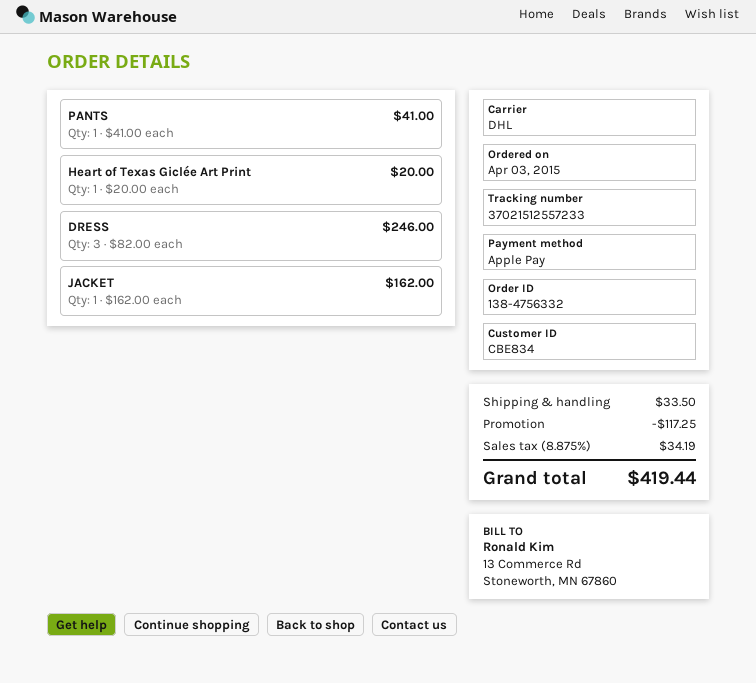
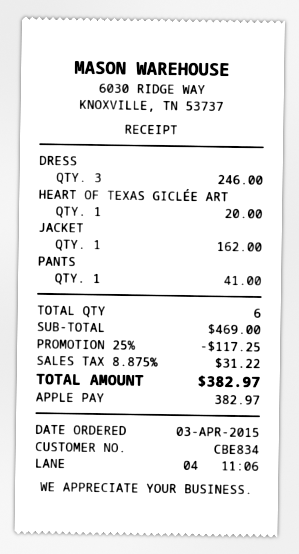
shipping: 33.50 -> none
tax: 8.875% = 34.19 -> 8.875% = 31.22
total: 419.44 -> 382.97

